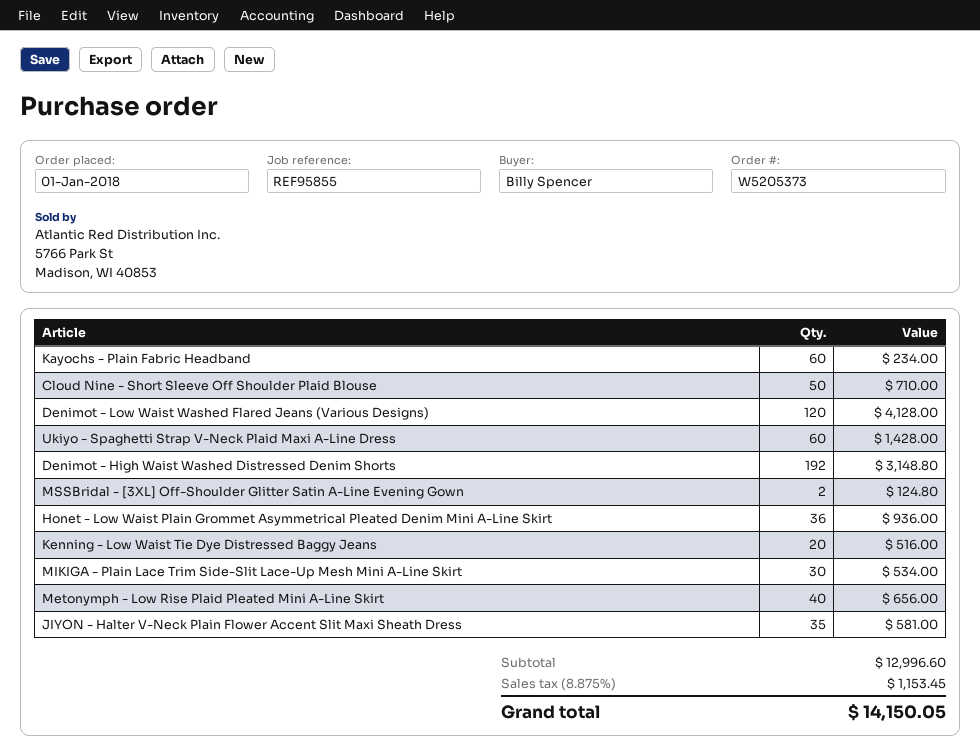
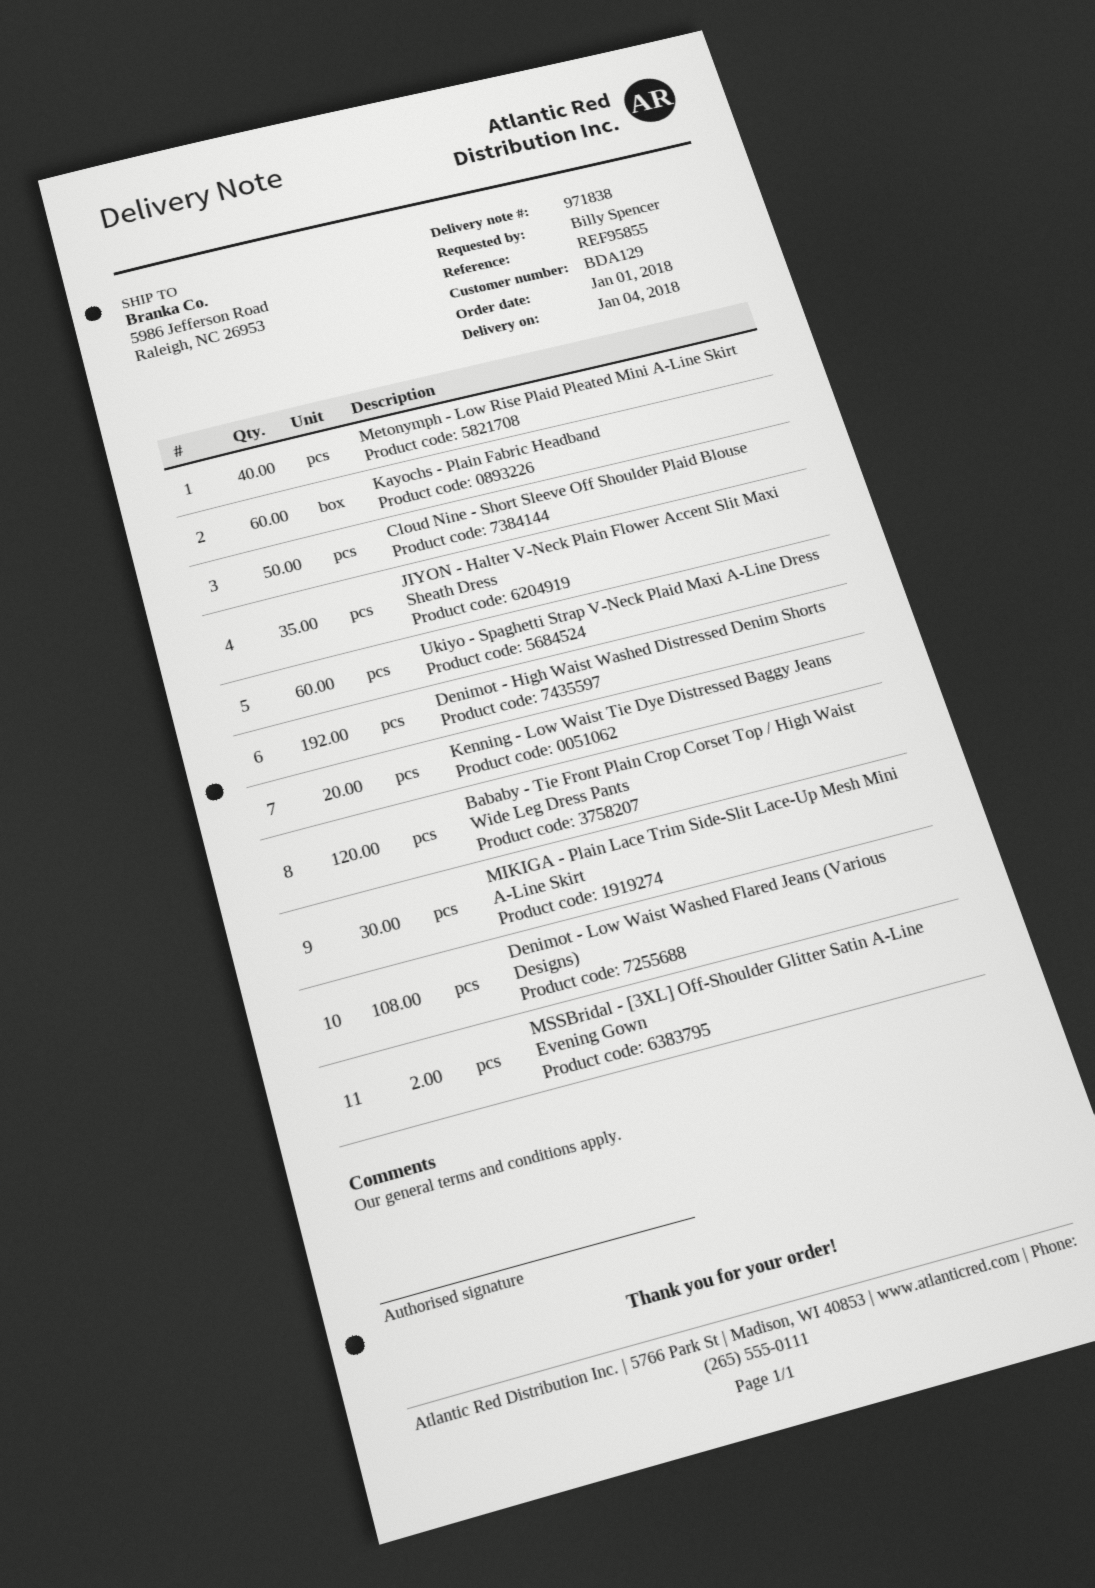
Denimot - Low Waist Washed Flared Jeans (Various Designs): 120 -> 108
Honet - Low Waist Plain Grommet Asymmetrical Pleated Denim Mini A-Line Skirt: 36 -> none
Bababy - Tie Front Plain Crop Corset Top / High Waist Wide Leg Dress Pants: none -> 120

